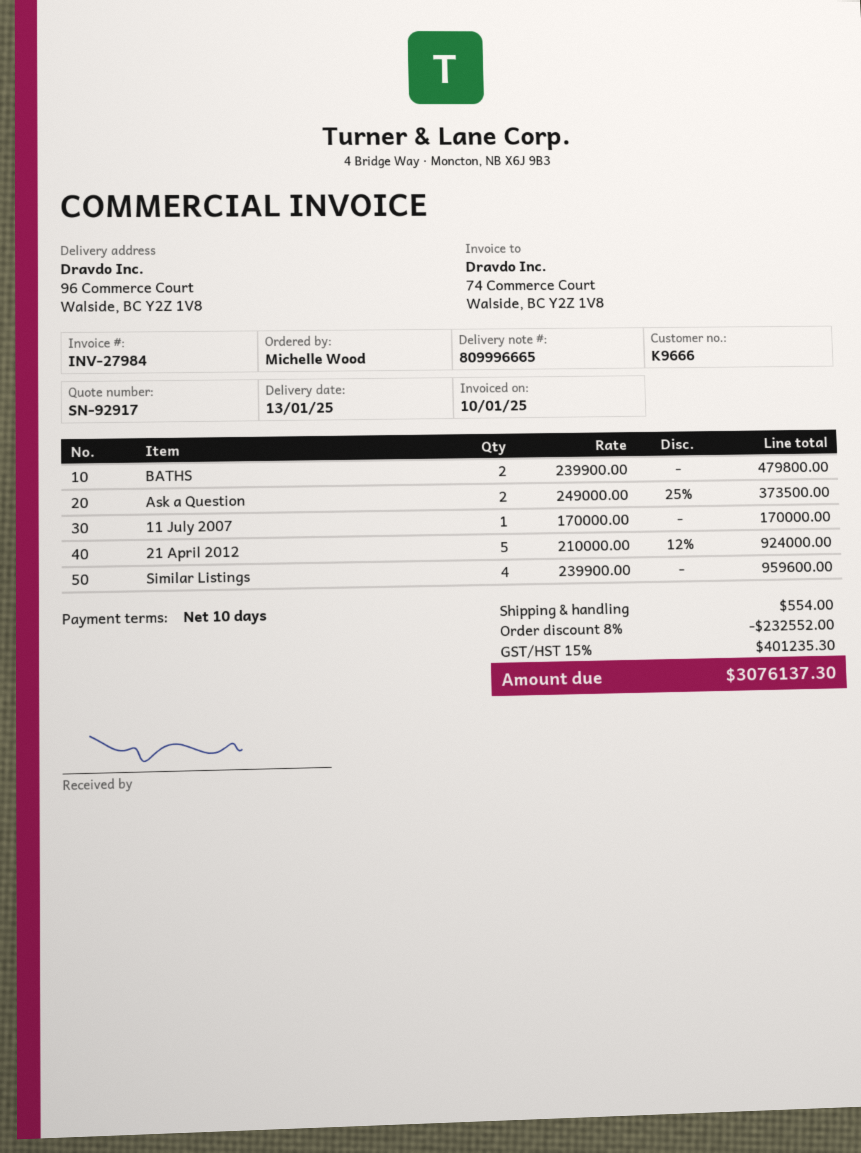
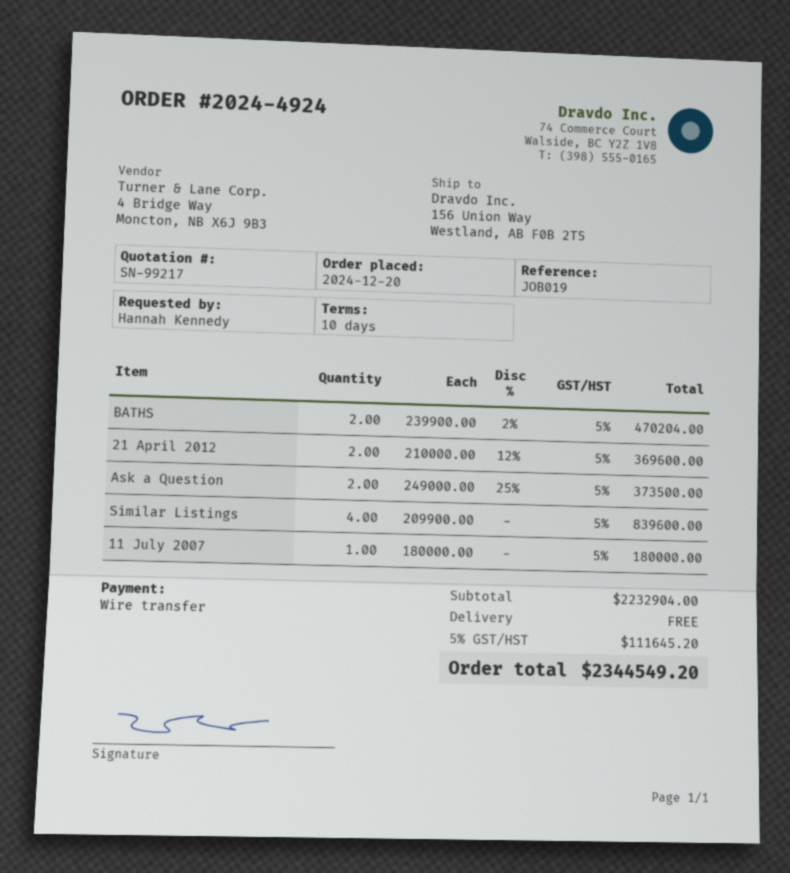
quote number: SN-92917 -> SN-99217
ordered by: Michelle Wood -> Hannah Kennedy
ship to: 96 Commerce Court, Walside, BC Y2Z 1V8 -> 156 Union Way, Westland, AB F0B 2T5
BATHS: 2 x 239900.00 = 479800.00 -> 2 x 239900.00 - 2% = 470204.00
11 July 2007: 1 x 170000.00 = 170000.00 -> 1 x 180000.00 = 180000.00
21 April 2012: 5 x 210000.00 - 12% = 924000.00 -> 2 x 210000.00 - 12% = 369600.00
Similar Listings: 4 x 239900.00 = 959600.00 -> 4 x 209900.00 = 839600.00
discount: 8% = 232552.00 -> none
shipping: 554.00 -> 0.00
tax: 15% = 401235.30 -> 5% = 111645.20
total: 3076137.30 -> 2344549.20

